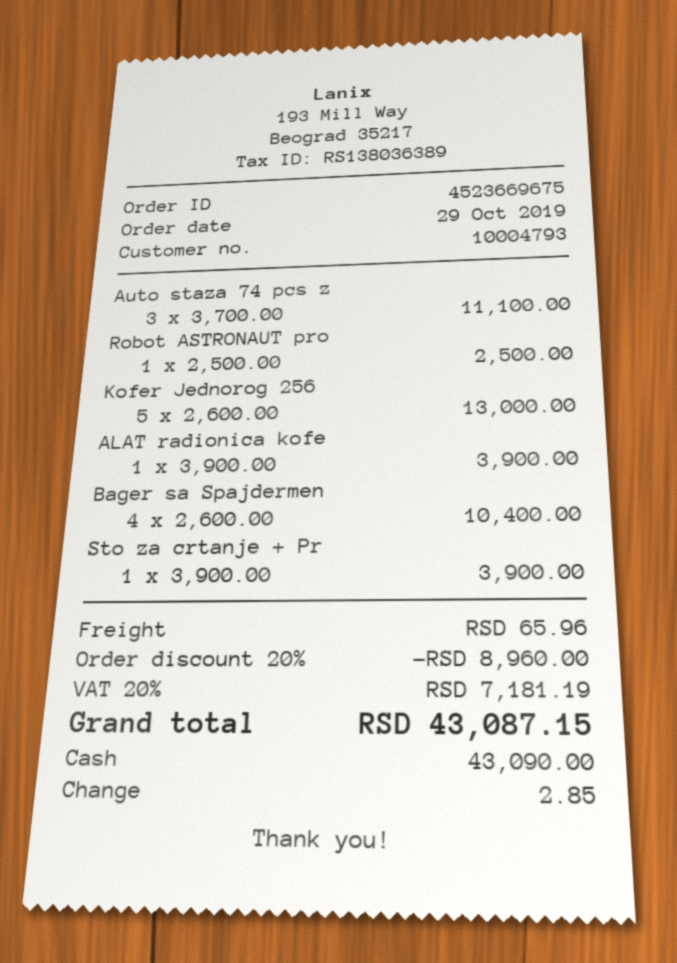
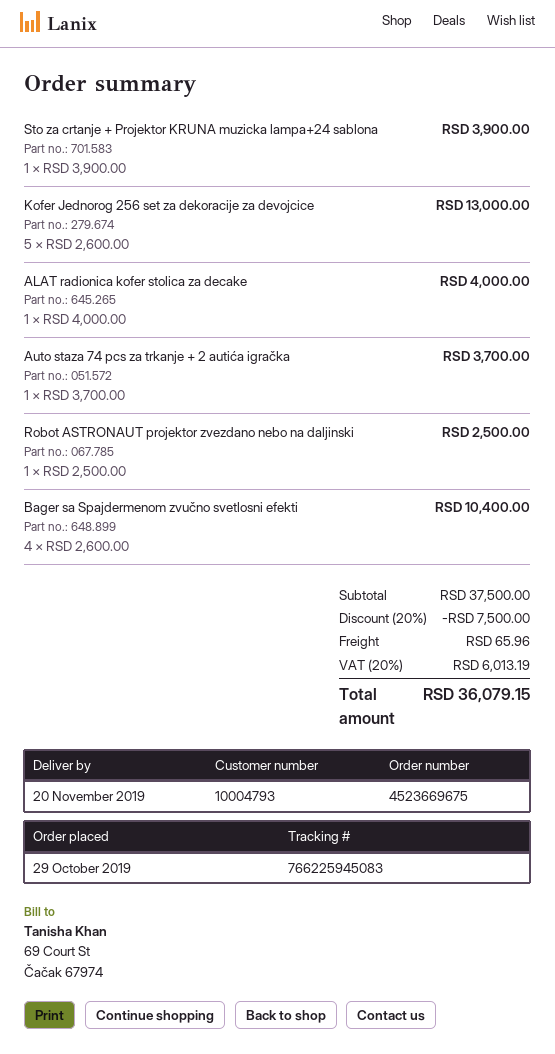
Auto staza 74 pcs z: 3 x 3700.00 = 11100.00 -> 1 x 3700.00 = 3700.00
ALAT radionica kofe: 1 x 3900.00 = 3900.00 -> 1 x 4000.00 = 4000.00
discount: 20% = 8960.00 -> 20% = 7500.00
tax: 20% = 7181.19 -> 20% = 6013.19
total: 43087.15 -> 36079.15

